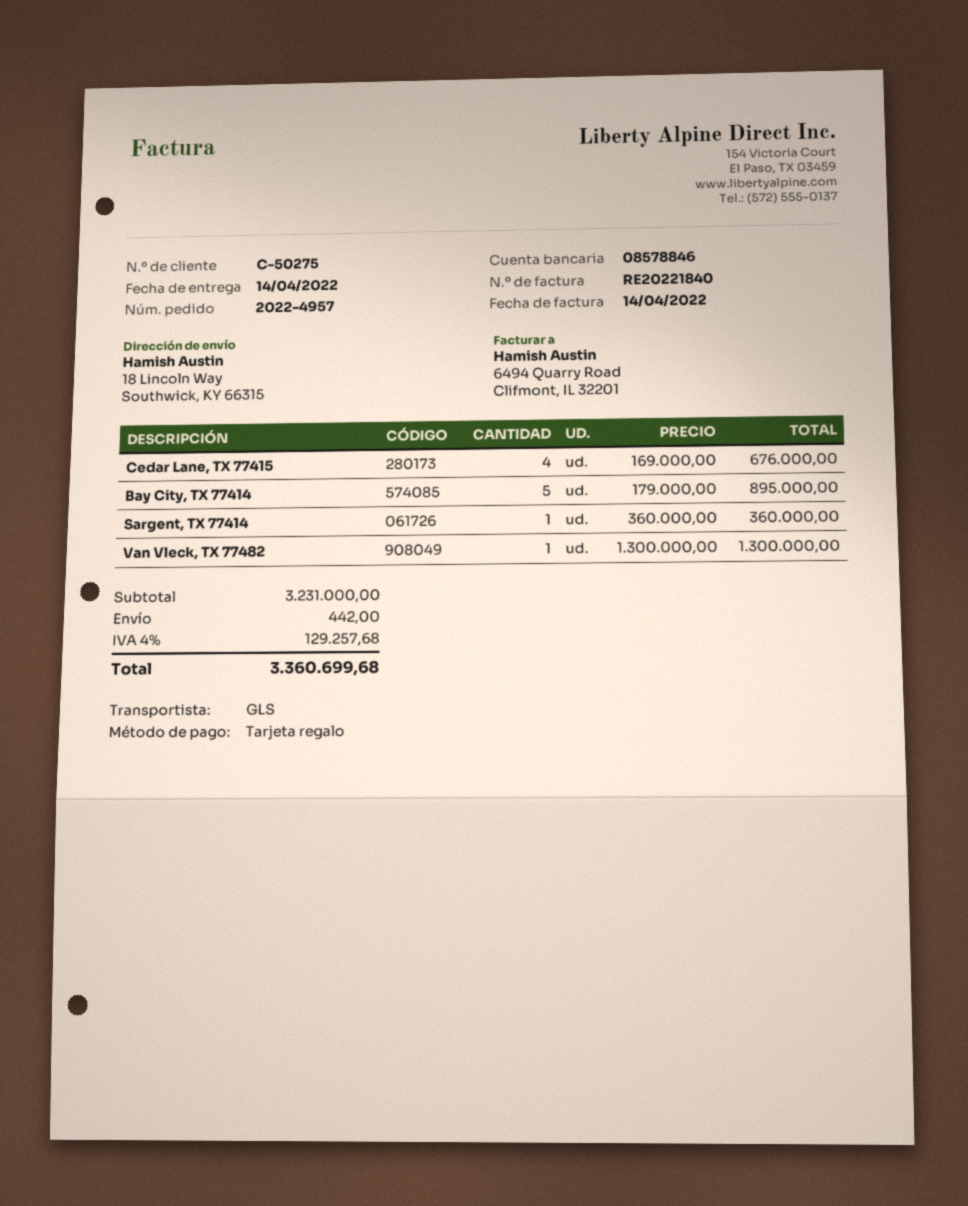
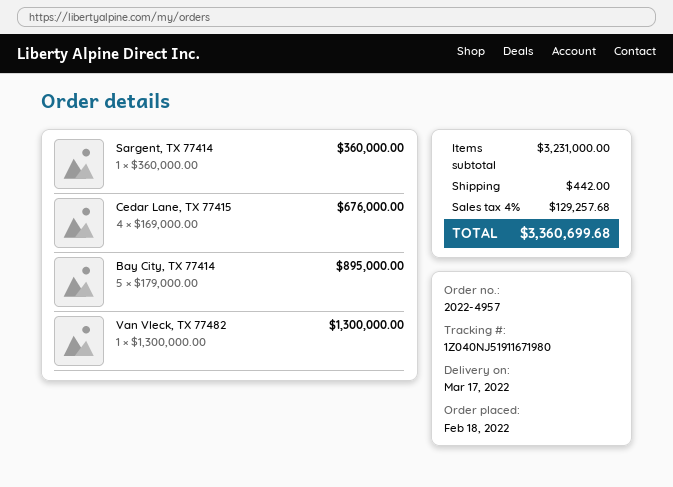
delivery date: 2022-04-14 -> 2022-03-17

